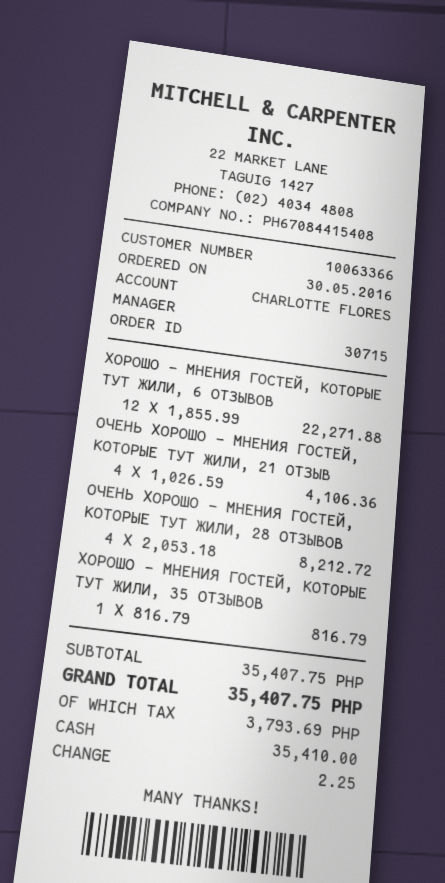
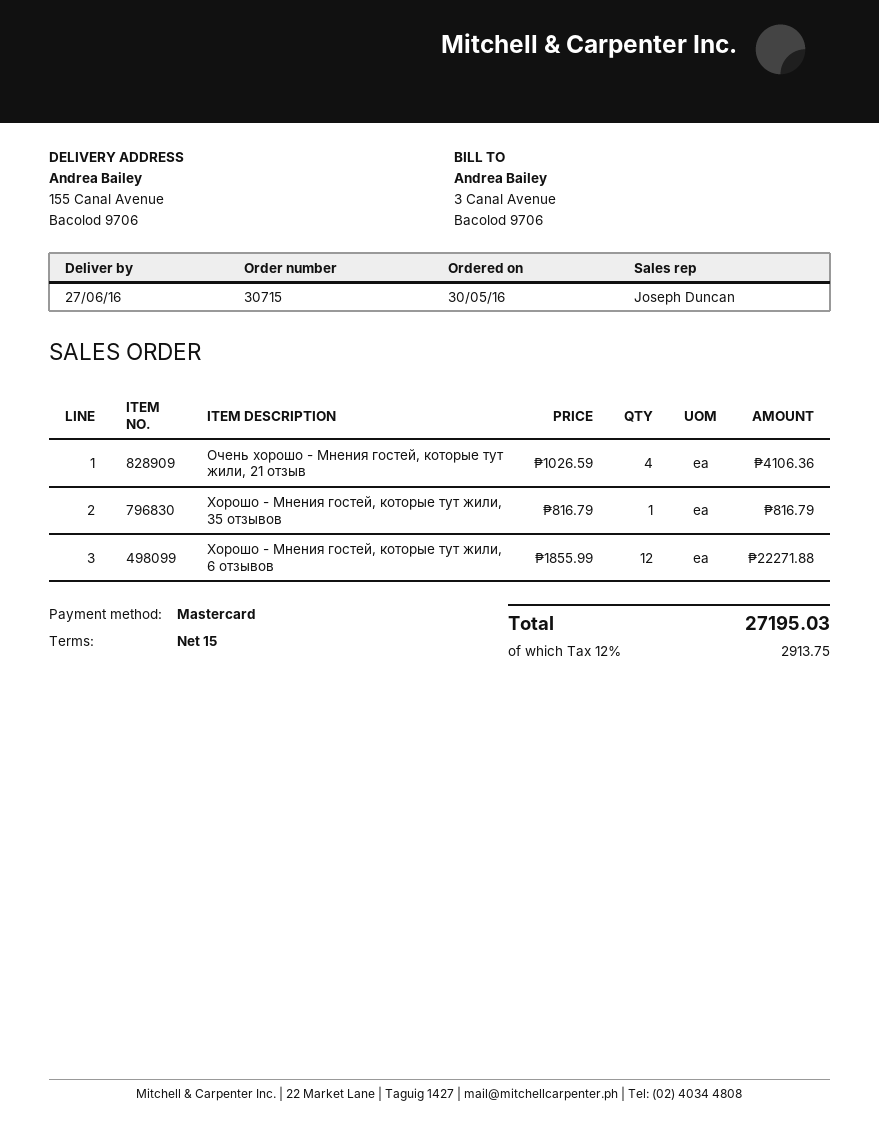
sales rep: CHARLOTTE FLORES -> Joseph Duncan
payment method: cash -> Mastercard
ОЧЕНЬ ХОРОШО - МНЕНИЯ ГОСТЕЙ, КОТОРЫЕ ТУТ ЖИЛИ, 28 ОТЗЫВОВ: 4 x 2053.18 = 8212.72 -> none
tax: 3793.69 -> 2913.75
total: 35407.75 -> 27195.03

